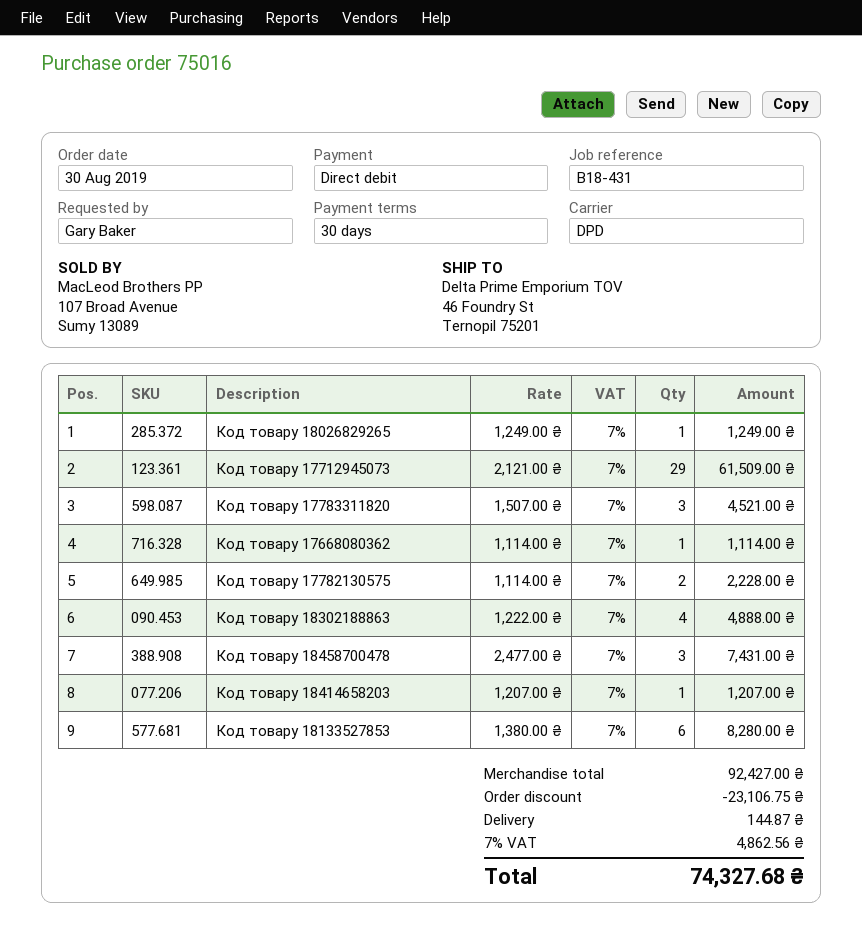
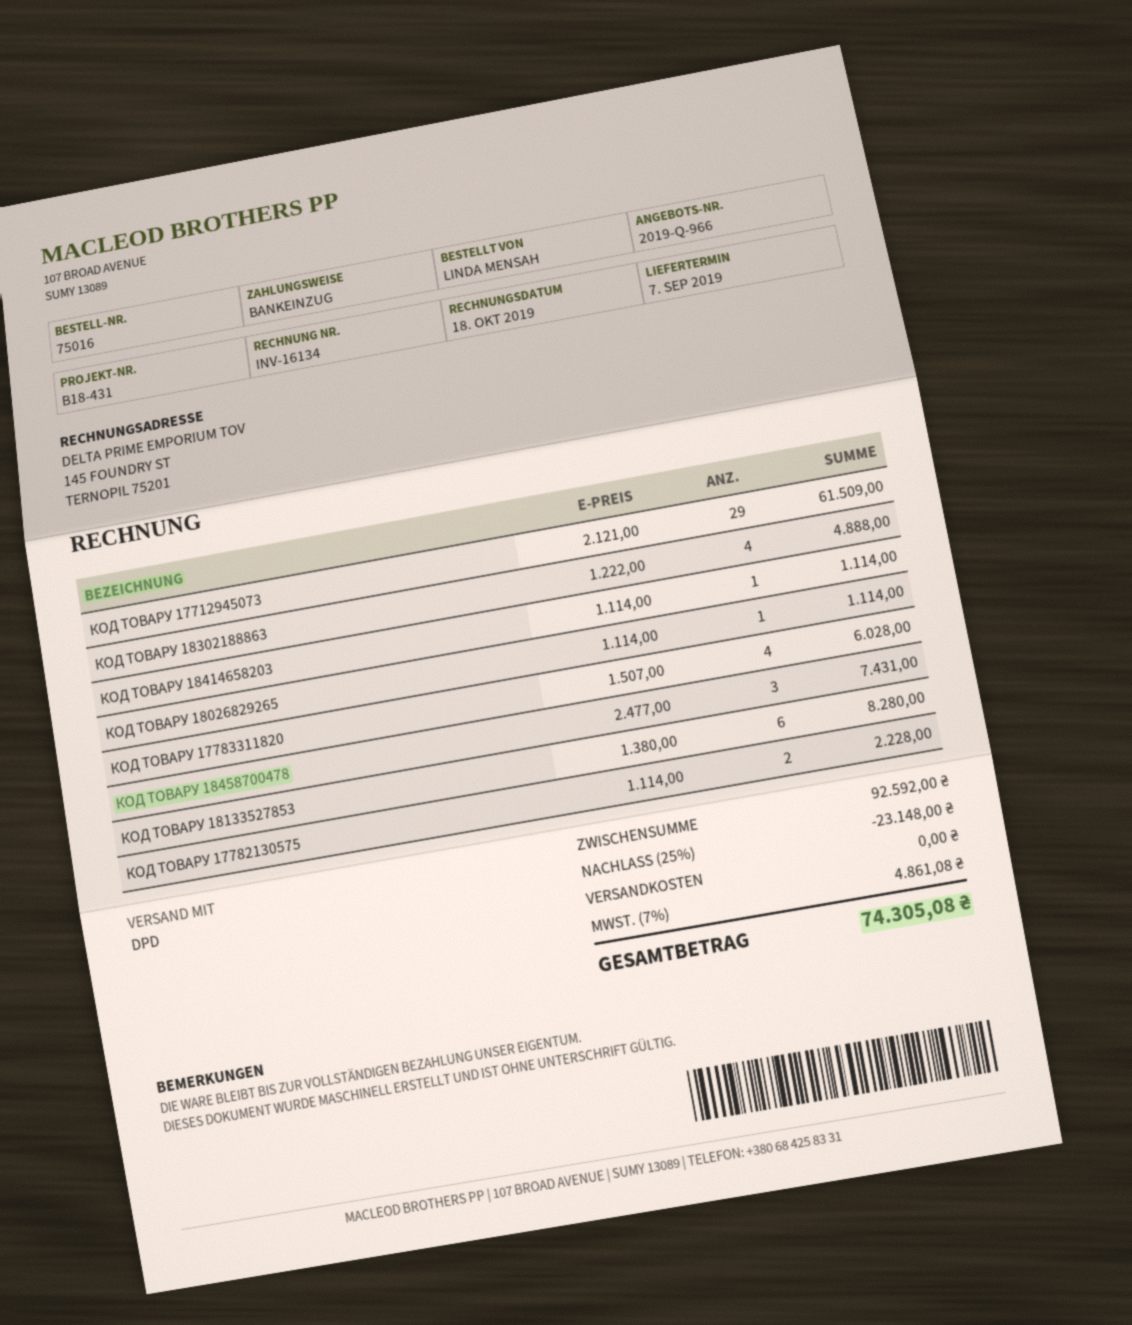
ordered by: Gary Baker -> LINDA MENSAH
Код товару 18026829265: 1 x 1249.00 = 1249.00 -> 1 x 1114.00 = 1114.00
Код товару 17783311820: 3 x 1507.00 = 4521.00 -> 4 x 1507.00 = 6028.00
Код товару 17668080362: 1 x 1114.00 = 1114.00 -> none
Код товару 18414658203: 1 x 1207.00 = 1207.00 -> 1 x 1114.00 = 1114.00
subtotal: 92427.00 -> 92592.00
discount: 23106.75 -> 23148.00
shipping: 144.87 -> 0.00
tax: 7% = 4862.56 -> 7% = 4861.08
total: 74327.68 -> 74305.08

